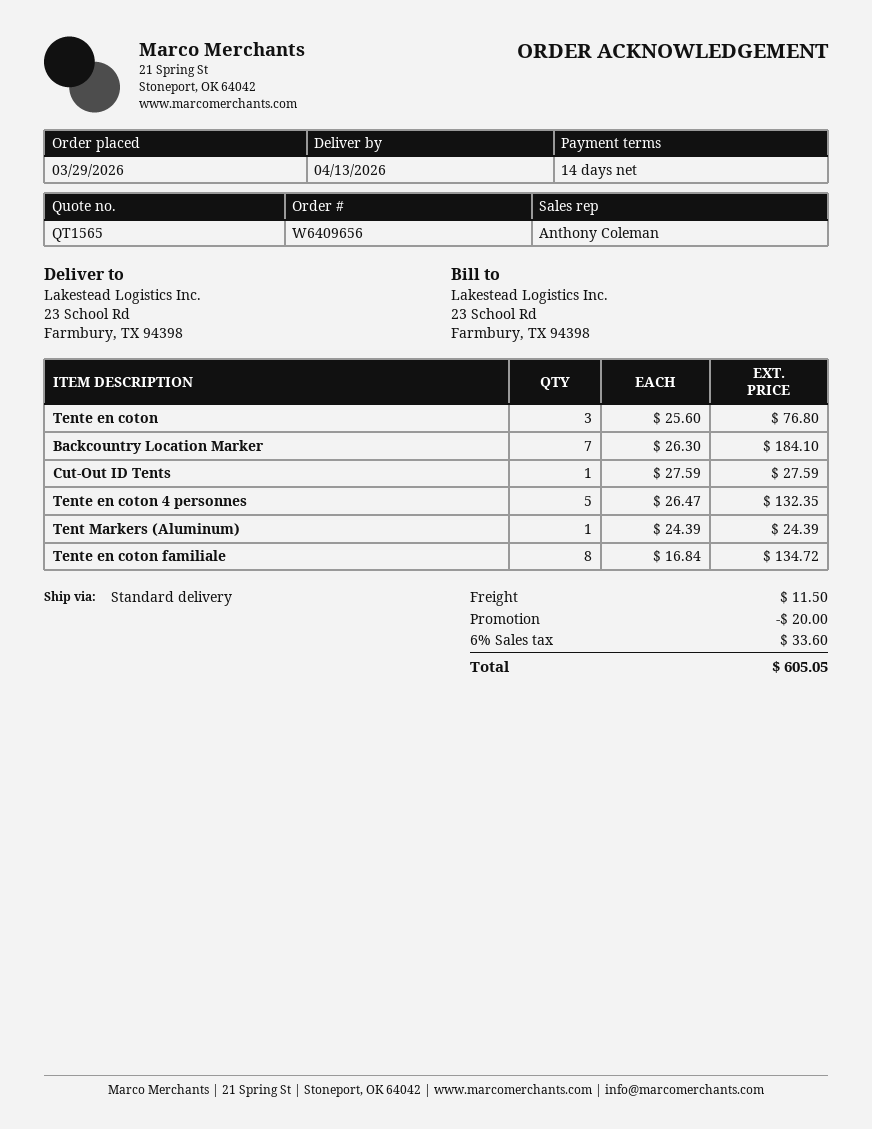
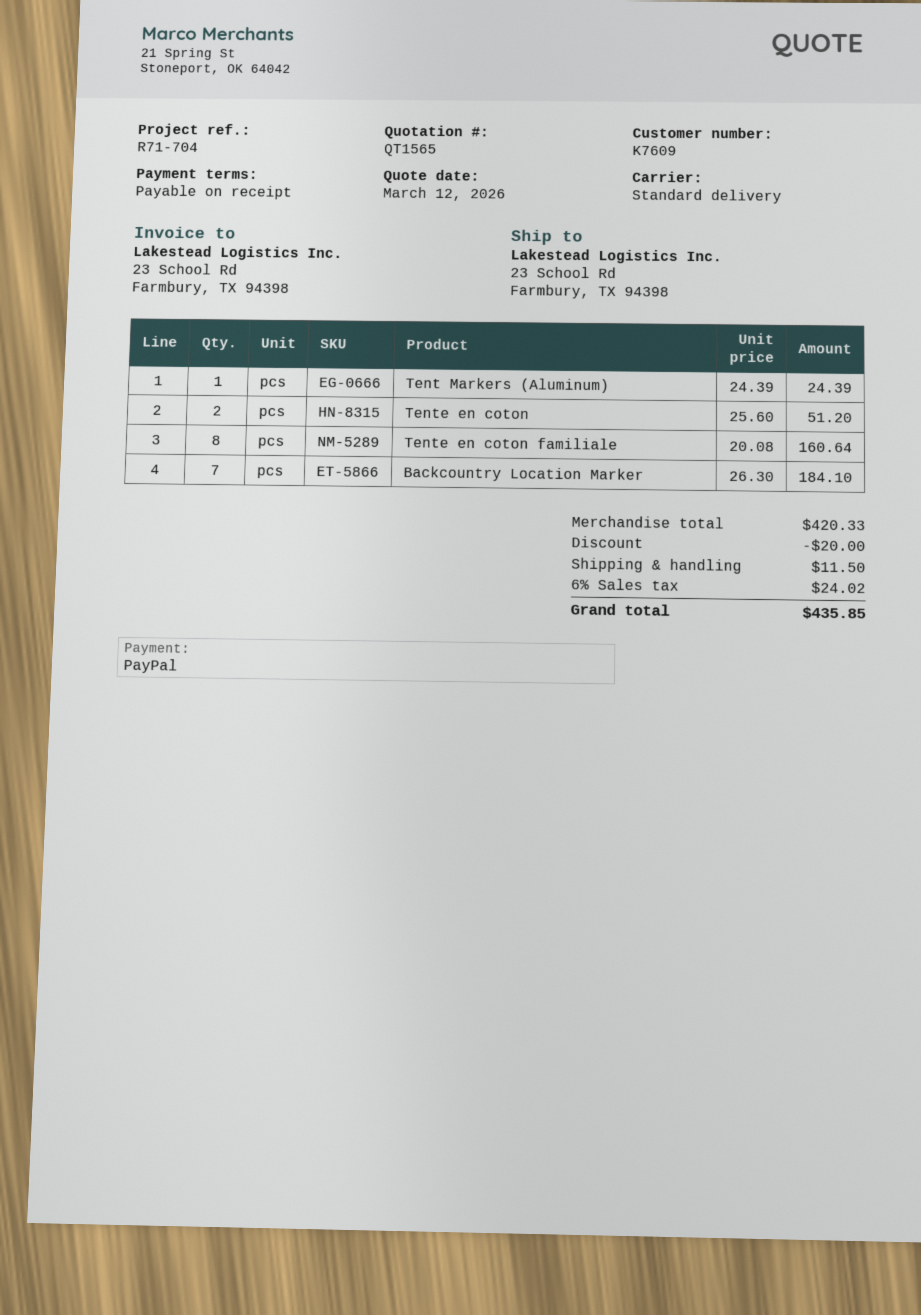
payment terms: 14 days -> on receipt
Tente en coton: 3 x 25.60 = 76.80 -> 2 x 25.60 = 51.20
Cut-Out ID Tents: 1 x 27.59 = 27.59 -> none
Tente en coton 4 personnes: 5 x 26.47 = 132.35 -> none
Tente en coton familiale: 8 x 16.84 = 134.72 -> 8 x 20.08 = 160.64
tax: 6% = 33.60 -> 6% = 24.02
total: 605.05 -> 435.85

